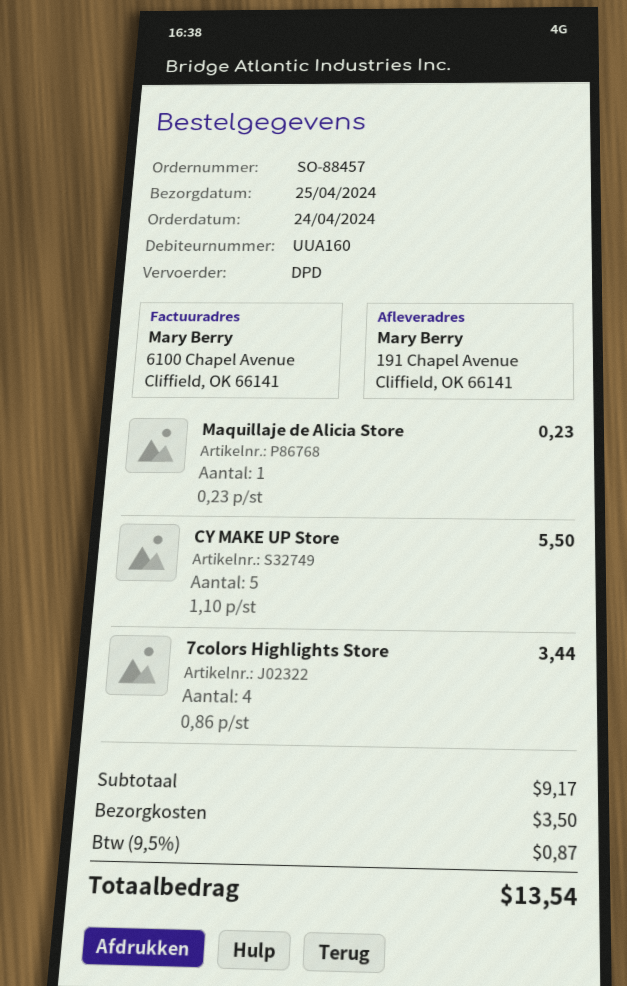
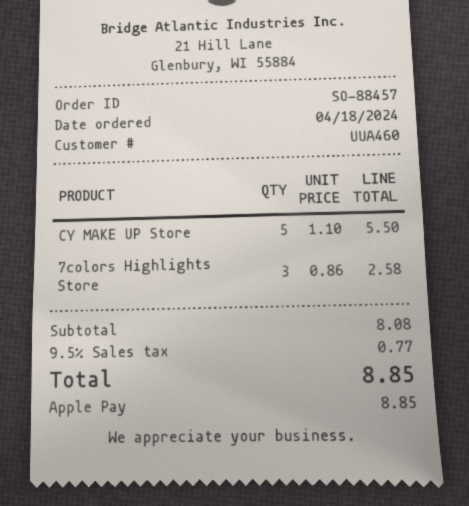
order date: 2024-04-24 -> 2024-04-18
customer number: UUA160 -> UUA460
Maquillaje de Alicia Store: 1 x 0.23 = 0.23 -> none
7colors Highlights Store: 4 x 0.86 = 3.44 -> 3 x 0.86 = 2.58
subtotal: 9.17 -> 8.08
shipping: 3.50 -> none
tax: 9.5% = 0.87 -> 9.5% = 0.77
total: 13.54 -> 8.85

